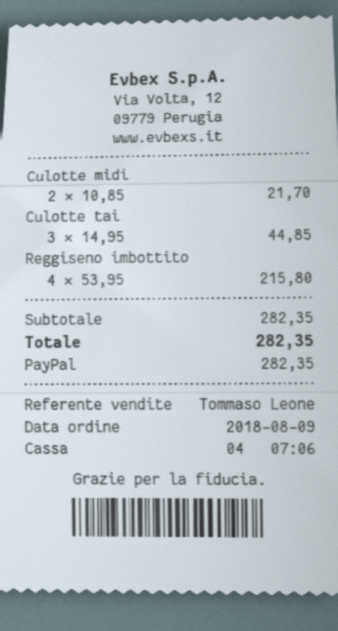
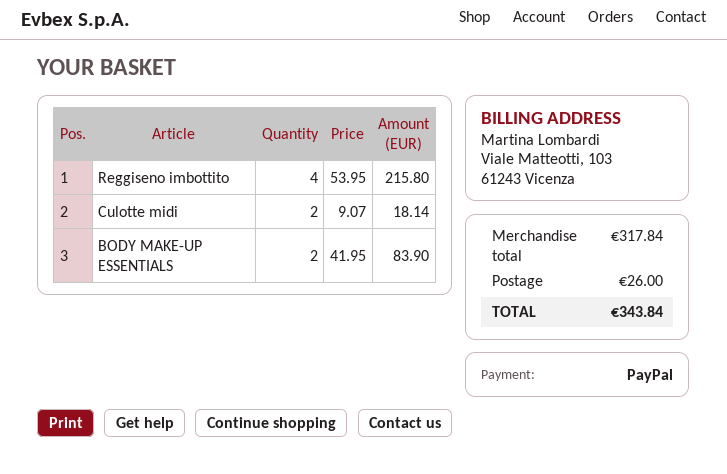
Culotte midi: 2 x 10.85 = 21.70 -> 2 x 9.07 = 18.14
Culotte tai: 3 x 14.95 = 44.85 -> none
BODY MAKE-UP ESSENTIALS: none -> 2 x 41.95 = 83.90
subtotal: 282.35 -> 317.84
shipping: none -> 26.00
total: 282.35 -> 343.84

